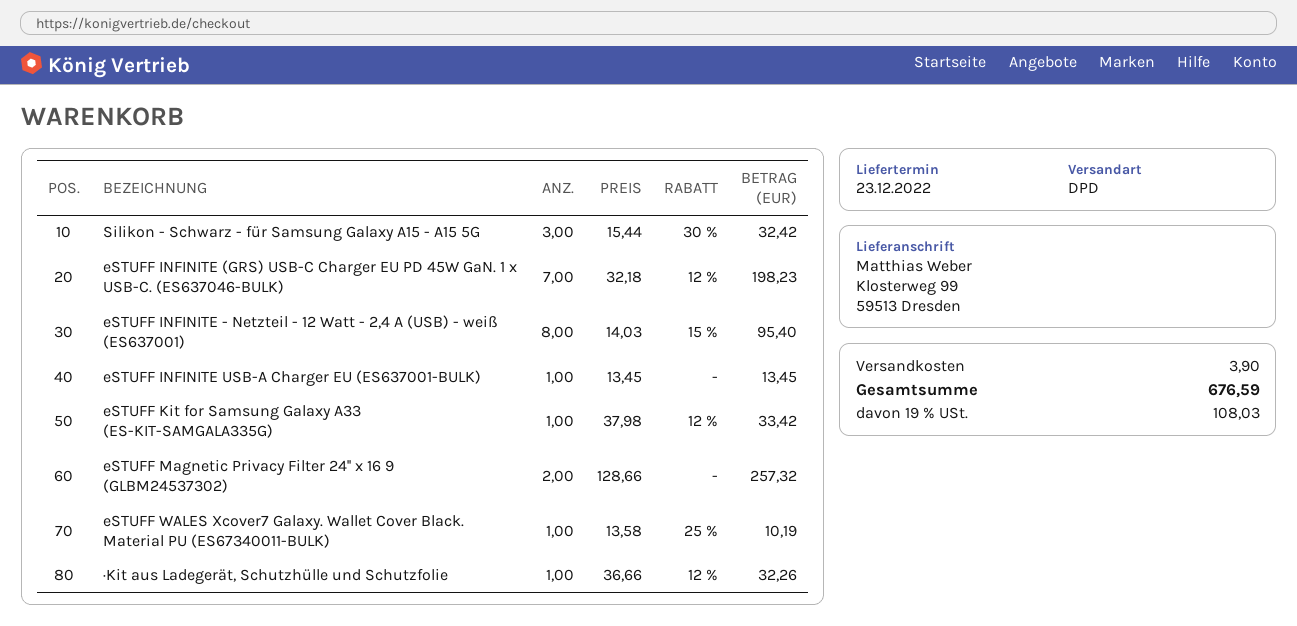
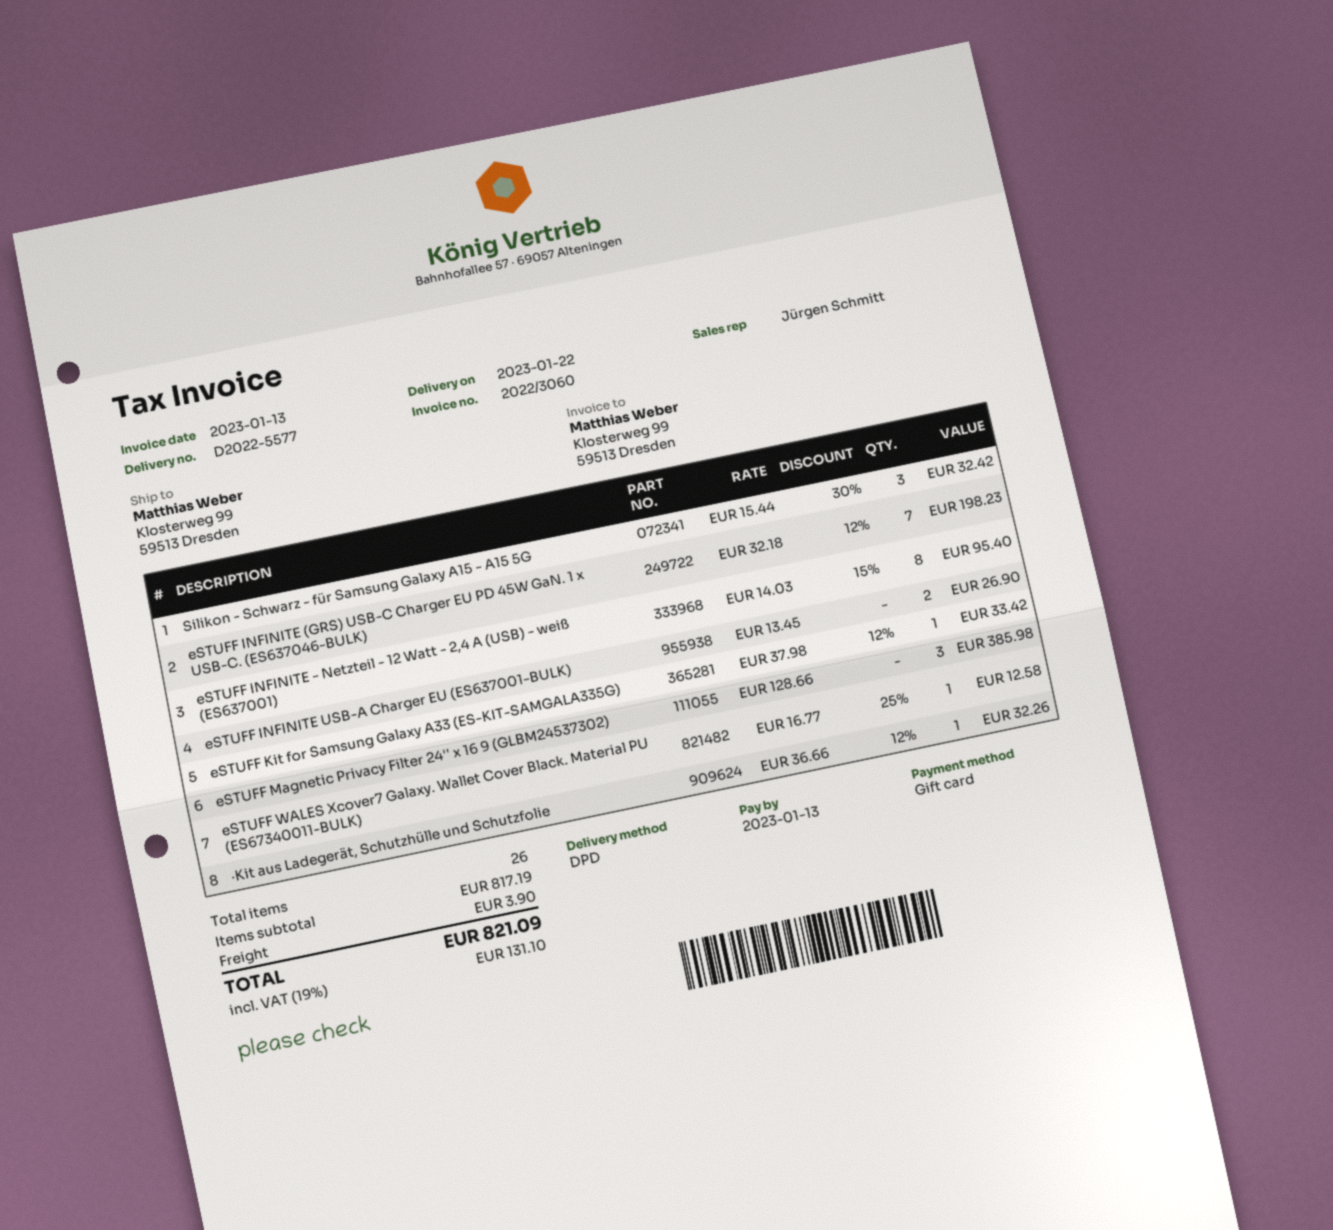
delivery date: 2022-12-23 -> 2023-01-22
eSTUFF INFINITE USB-A Charger EU (ES637001-BULK): 1 x 13.45 = 13.45 -> 2 x 13.45 = 26.90
eSTUFF Magnetic Privacy Filter 24'' x 16 9 (GLBM24537302): 2 x 128.66 = 257.32 -> 3 x 128.66 = 385.98
eSTUFF WALES Xcover7 Galaxy. Wallet Cover Black. Material PU (ES67340011-BULK): 1 x 13.58 - 25% = 10.19 -> 1 x 16.77 - 25% = 12.58
tax: 19% = 108.03 -> 19% = 131.10
total: 676.59 -> 821.09

